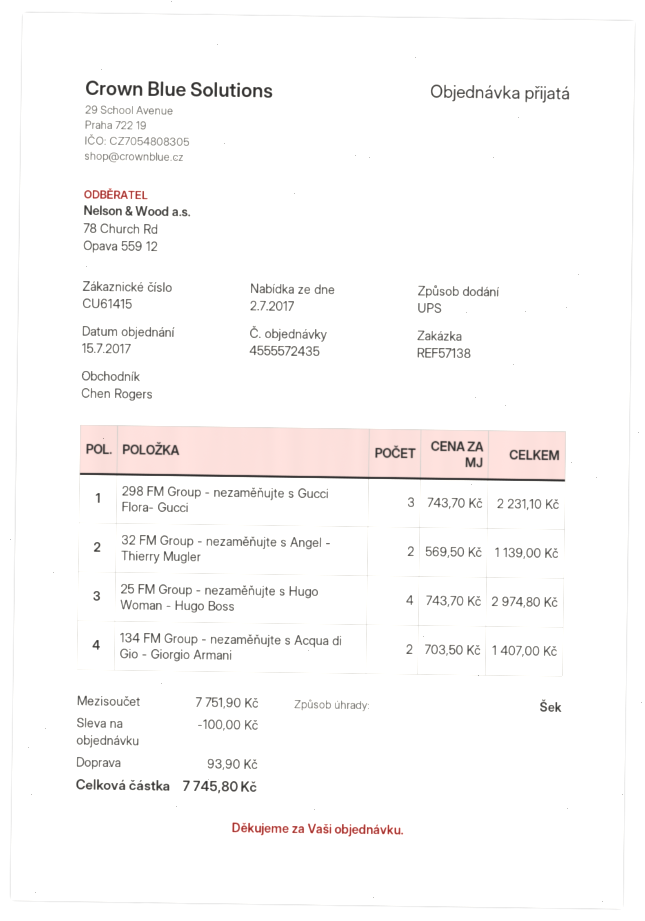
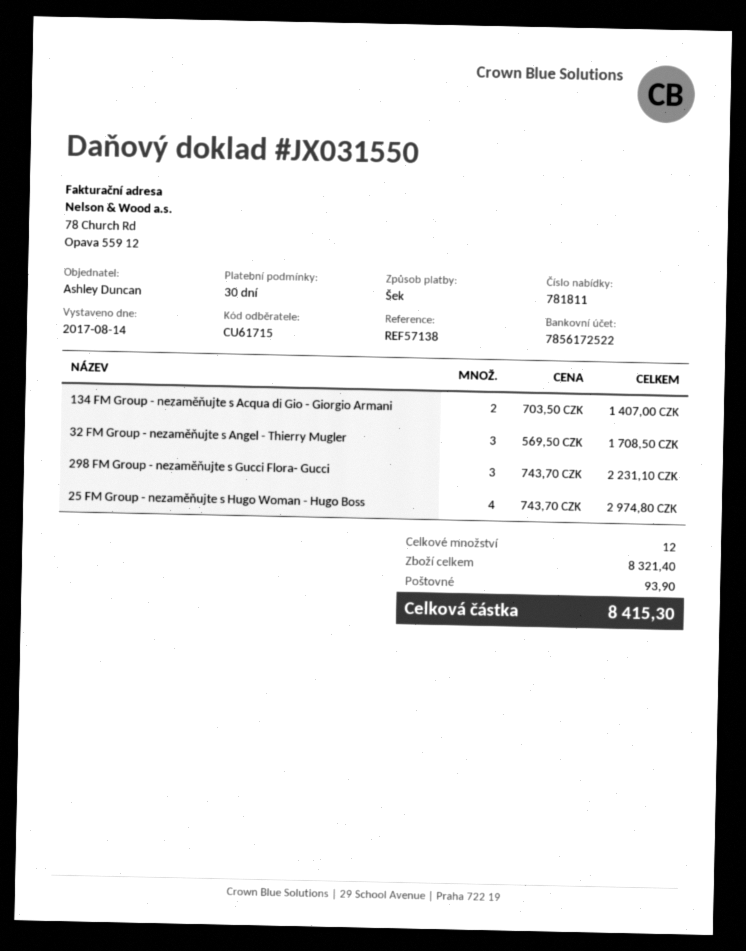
customer number: CU61415 -> CU61715
32 FM Group - nezaměňujte s Angel - Thierry Mugler: 2 x 569.50 = 1139.00 -> 3 x 569.50 = 1708.50
subtotal: 7751.90 -> 8321.40
discount: 100.00 -> none
total: 7745.80 -> 8415.30

